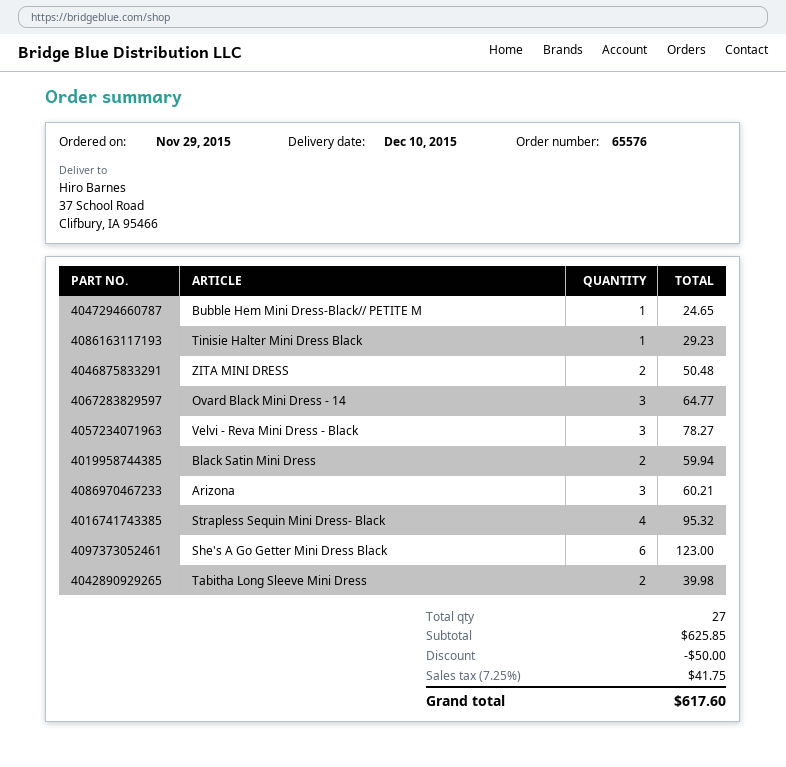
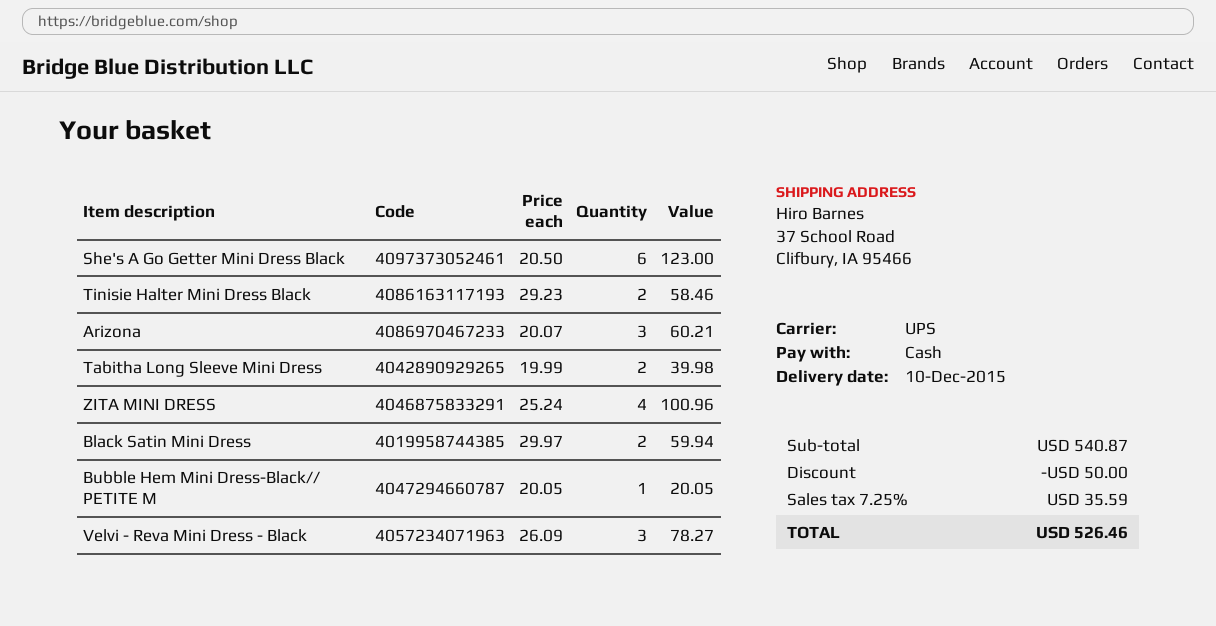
Bubble Hem Mini Dress-Black// PETITE M: 1 for 24.65 -> 1 for 20.05
Tinisie Halter Mini Dress Black: 1 for 29.23 -> 2 for 58.46
ZITA MINI DRESS: 2 for 50.48 -> 4 for 100.96
Ovard Black Mini Dress - 14: 3 for 64.77 -> none
Strapless Sequin Mini Dress- Black: 4 for 95.32 -> none
subtotal: 625.85 -> 540.87
tax: 7.25% = 41.75 -> 7.25% = 35.59
total: 617.60 -> 526.46

